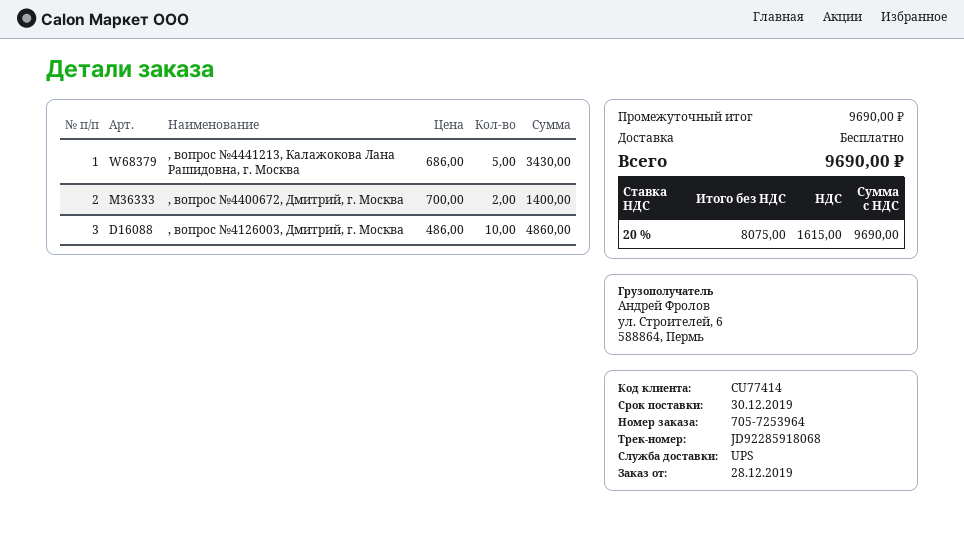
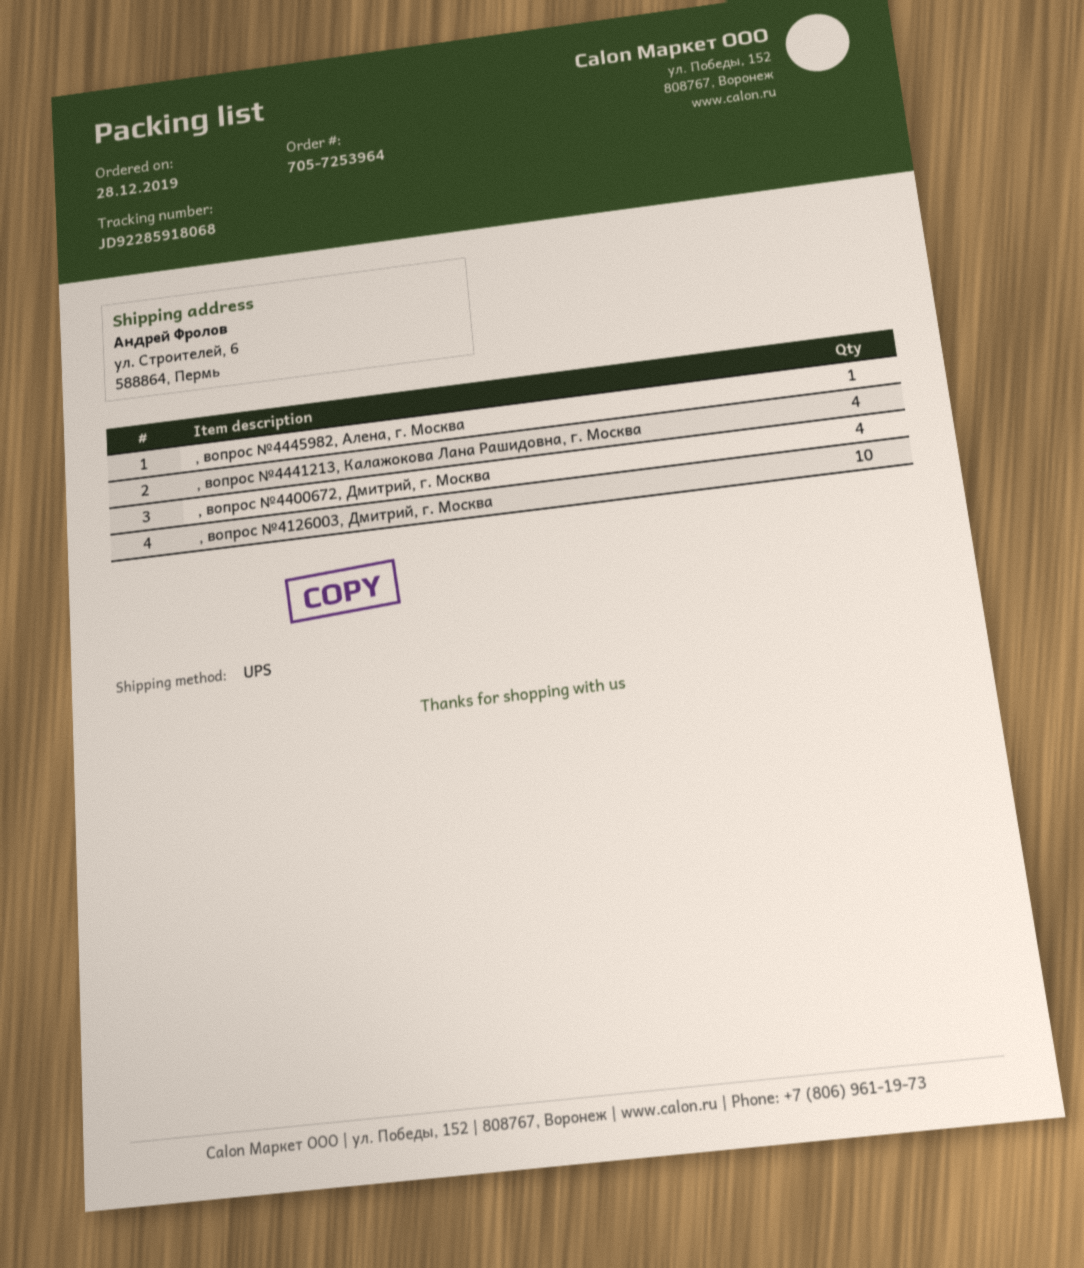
, вопрос №4441213, Калажокова Лана Рашидовна, г. Москва: 5 -> 4
, вопрос №4400672, Дмитрий, г. Москва: 2 -> 4
, вопрос №4445982, Алена, г. Москва: none -> 1

